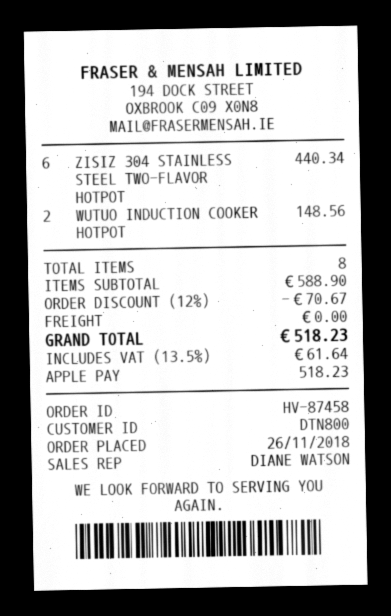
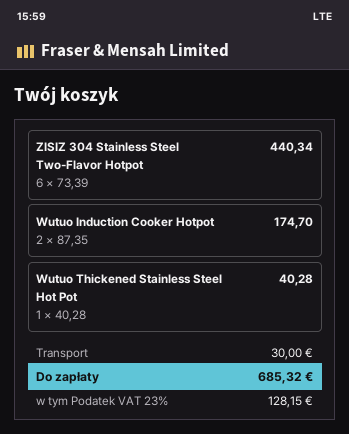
WUTUO INDUCTION COOKER HOTPOT: 2 for 148.56 -> 2 for 174.70
Wutuo Thickened Stainless Steel Hot Pot: none -> 1 for 40.28
discount: 12% = 70.67 -> none
shipping: 0.00 -> 30.00
tax: 13.5% = 61.64 -> 23% = 128.15
total: 518.23 -> 685.32

